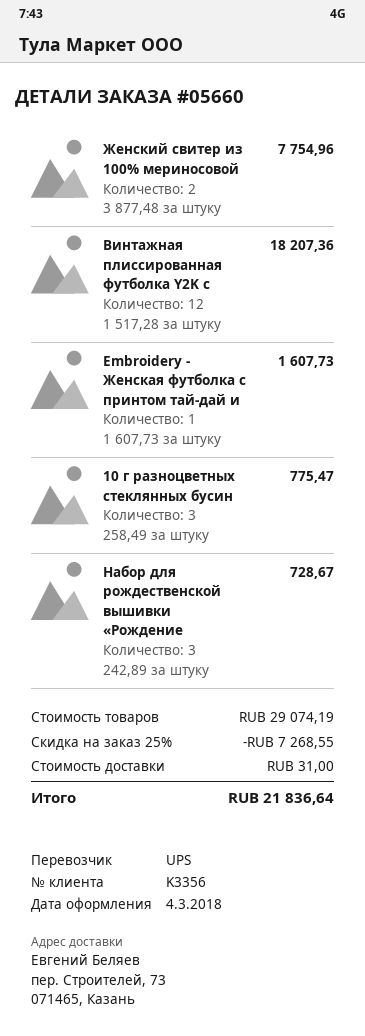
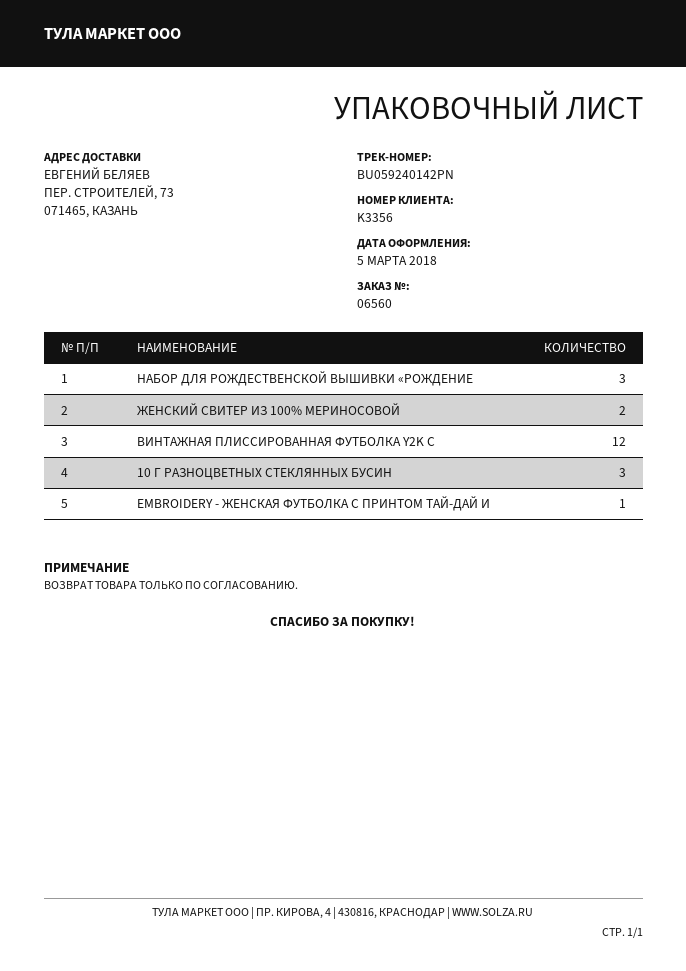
order number: 05660 -> 06560
order date: 2018-03-04 -> 2018-03-05

